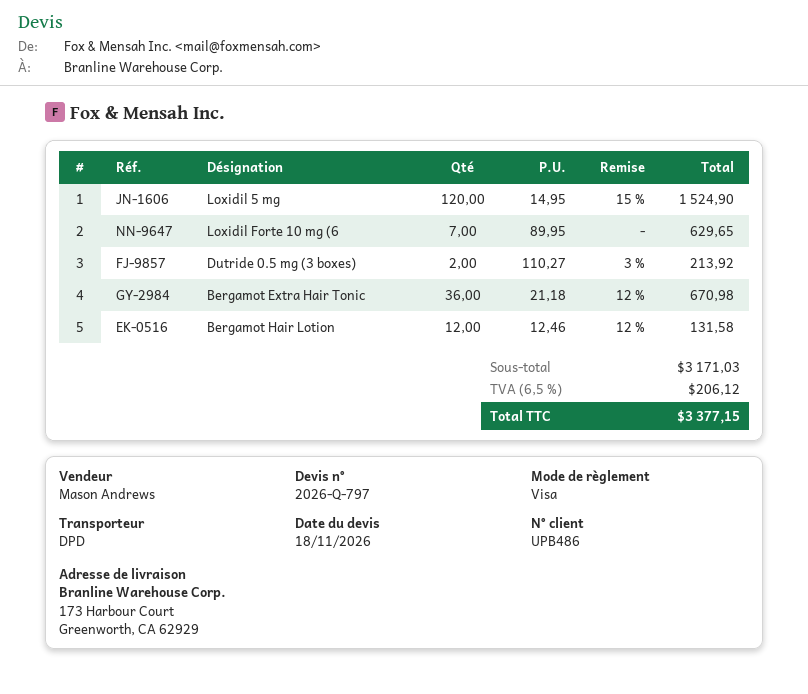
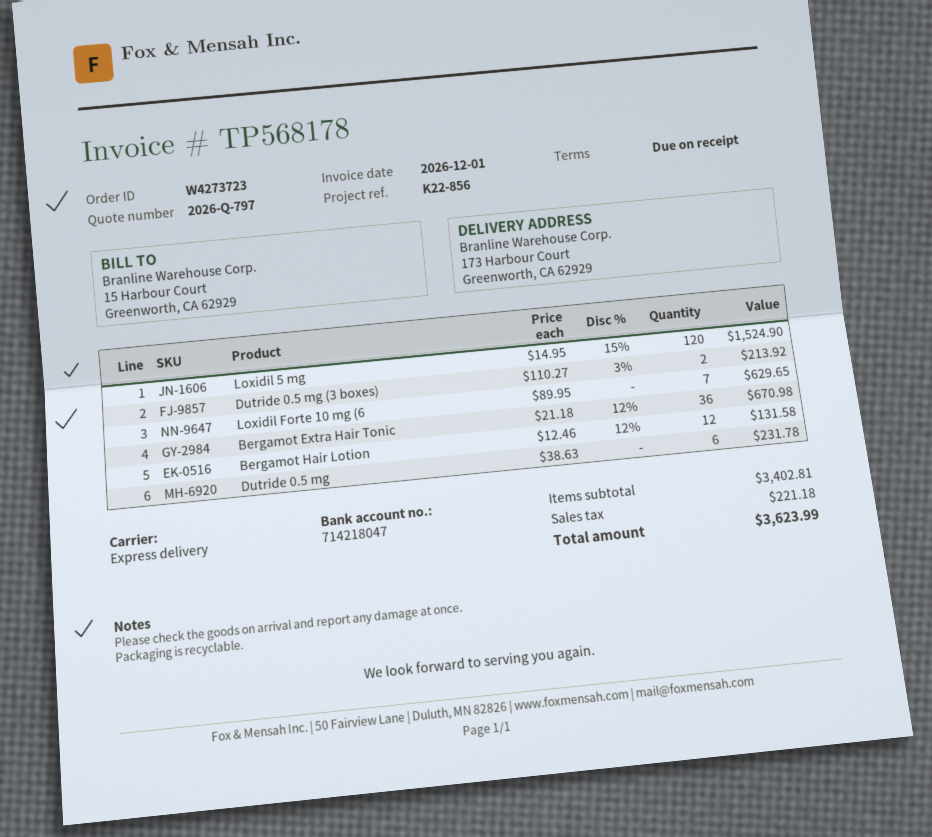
shipping method: DPD -> express
Dutride 0.5 mg: none -> 6 x 38.63 = 231.78
subtotal: 3171.03 -> 3402.81
tax: 206.12 -> 221.18
total: 3377.15 -> 3623.99

